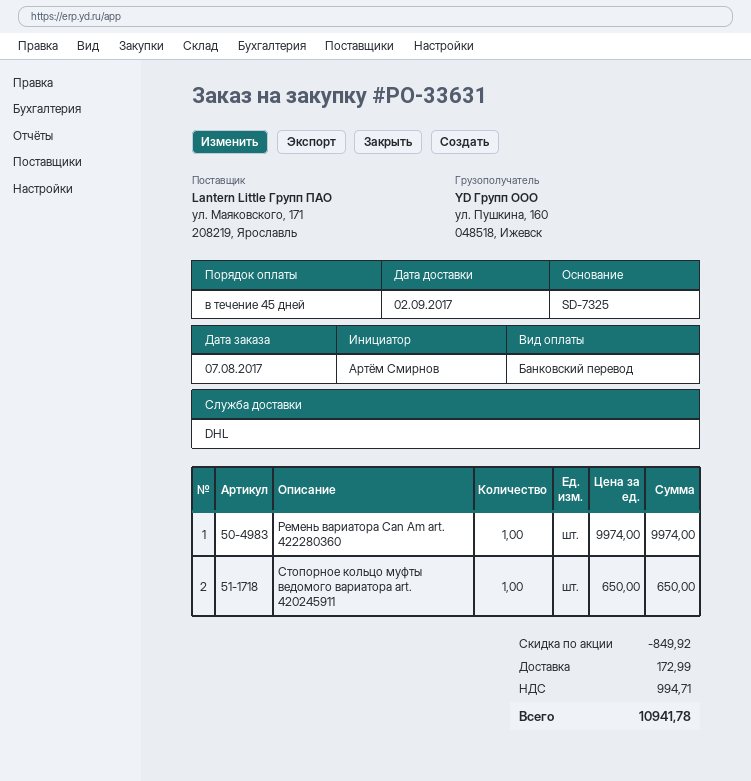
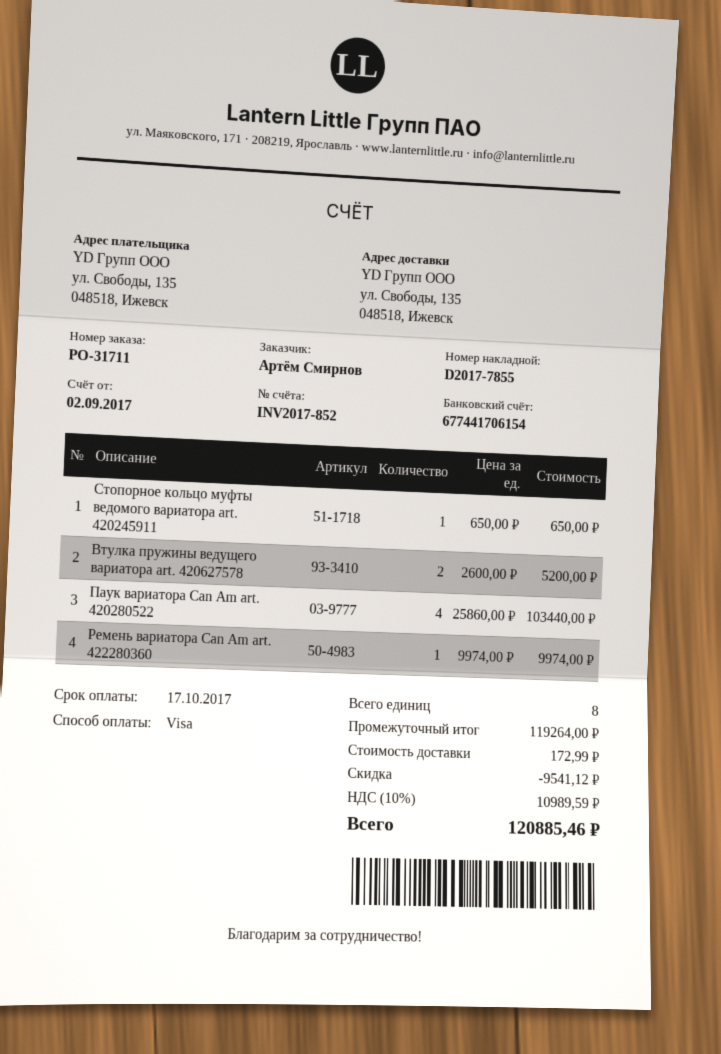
order number: PO-33631 -> PO-31711
payment method: bank transfer -> Visa
ship to: ул. Пушкина, 160, 048518, Ижевск -> ул. Свободы, 135, 048518, Ижевск
Втулка пружины ведущего вариатора art. 420627578: none -> 2 x 2600.00 = 5200.00
Паук вариатора Can Am art. 420280522: none -> 4 x 25860.00 = 103440.00
discount: 849.92 -> 9541.12
tax: 994.71 -> 10989.59
total: 10941.78 -> 120885.46

